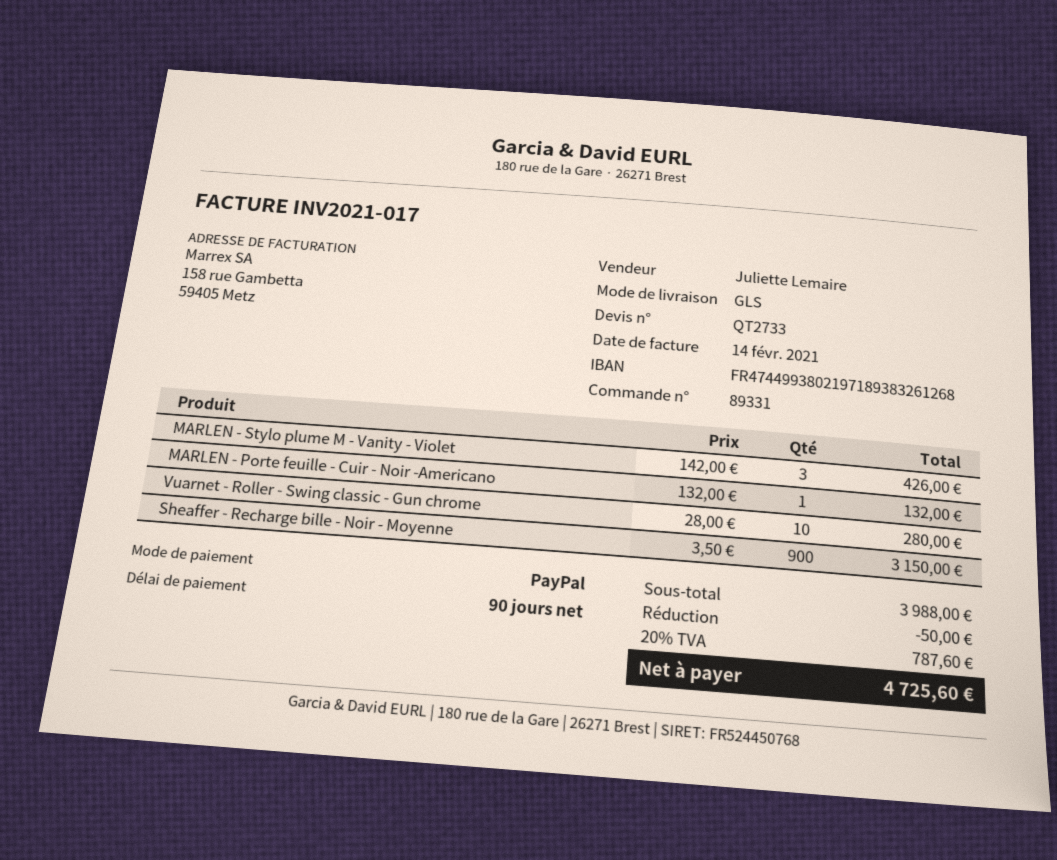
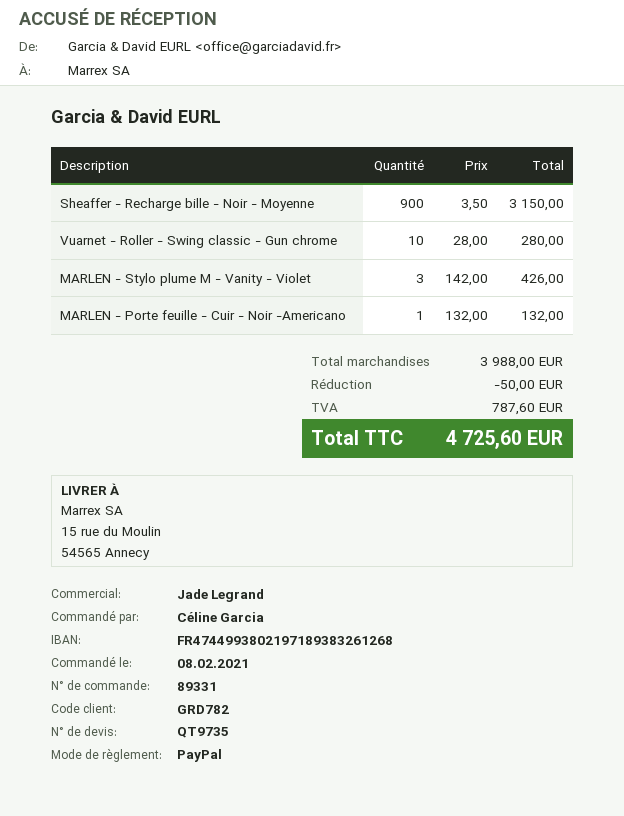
quote number: QT2733 -> QT9735
sales rep: Juliette Lemaire -> Jade Legrand

